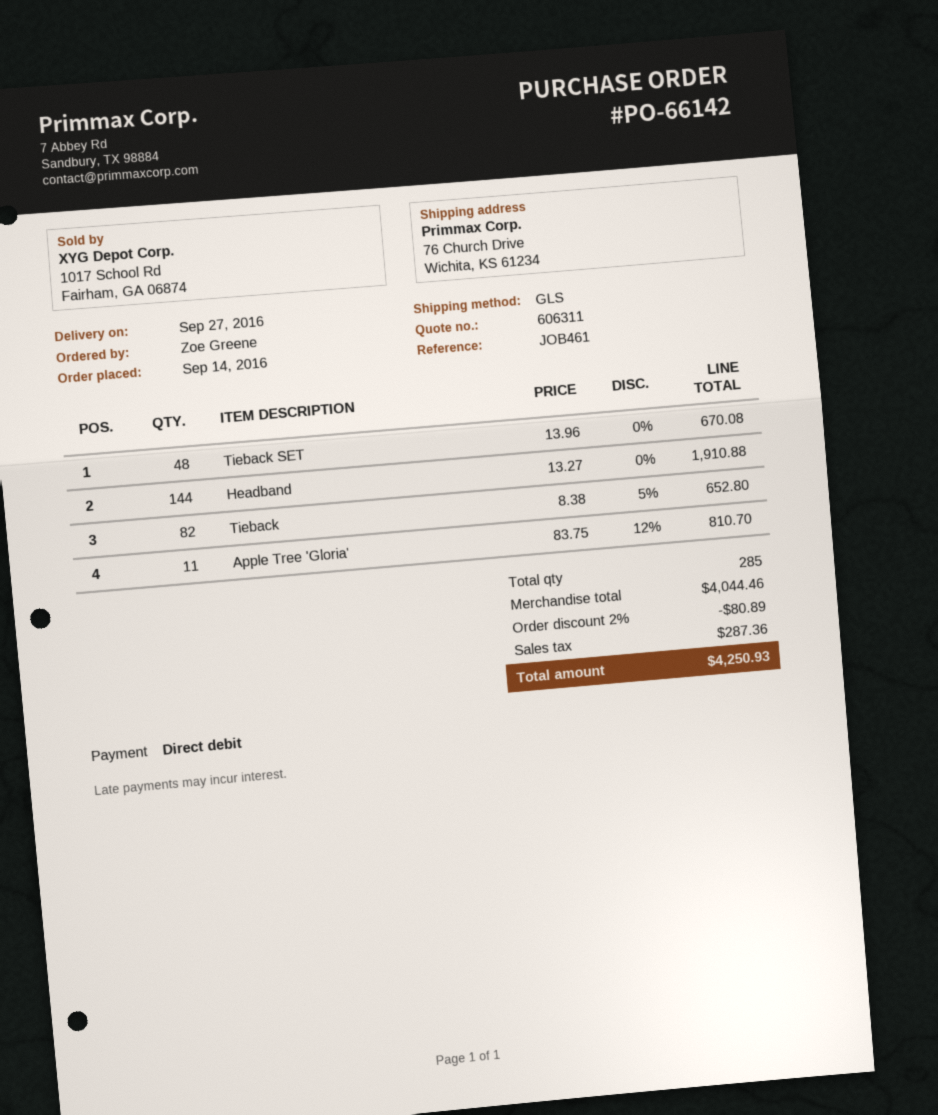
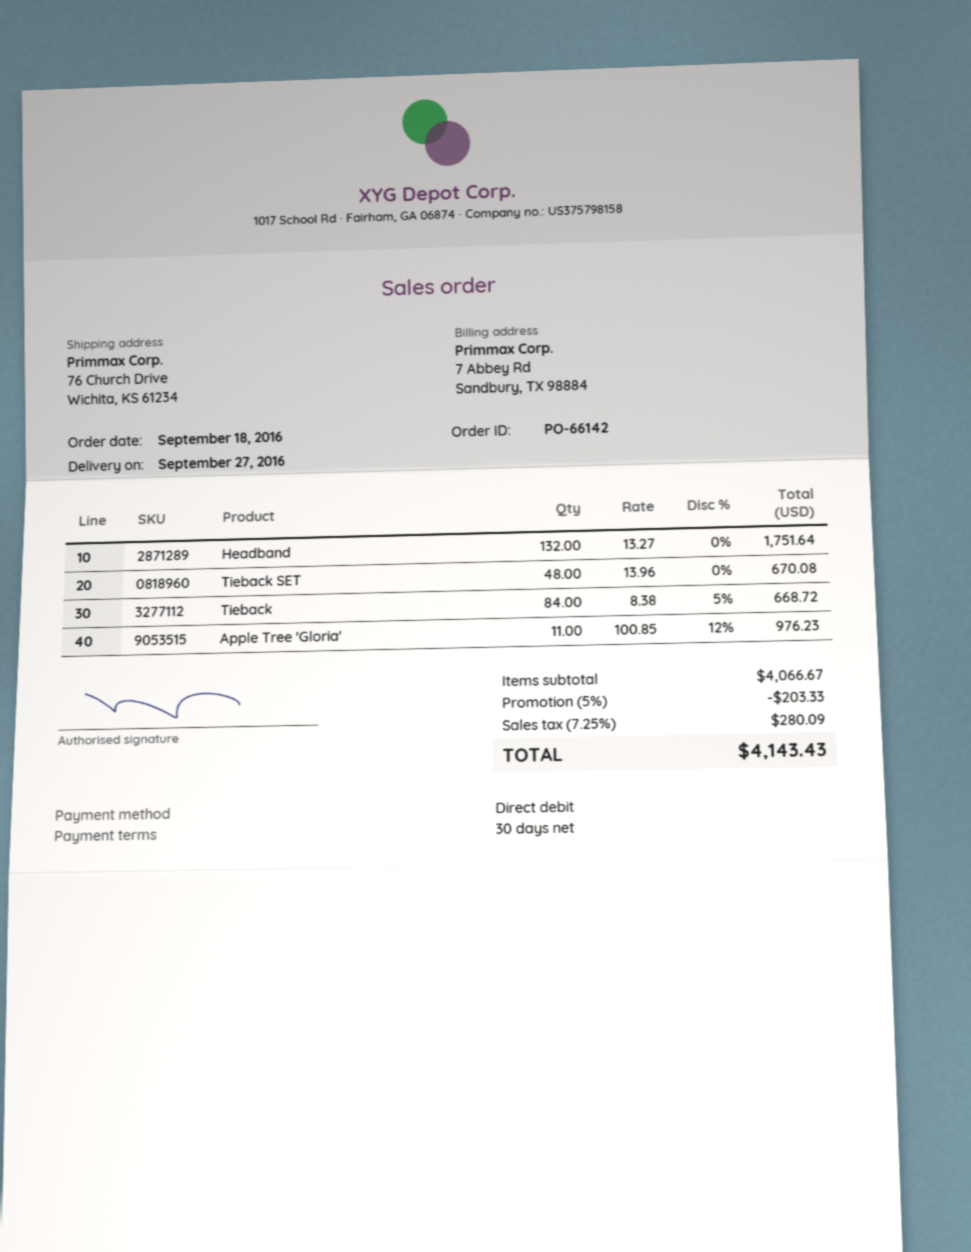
order date: 2016-09-14 -> 2016-09-18
Headband: 144 x 13.27 = 1910.88 -> 132 x 13.27 = 1751.64
Tieback: 82 x 8.38 - 5% = 652.80 -> 84 x 8.38 - 5% = 668.72
Apple Tree 'Gloria': 11 x 83.75 - 12% = 810.70 -> 11 x 100.85 - 12% = 976.23
subtotal: 4044.46 -> 4066.67
discount: 2% = 80.89 -> 5% = 203.33
tax: 287.36 -> 280.09
total: 4250.93 -> 4143.43

